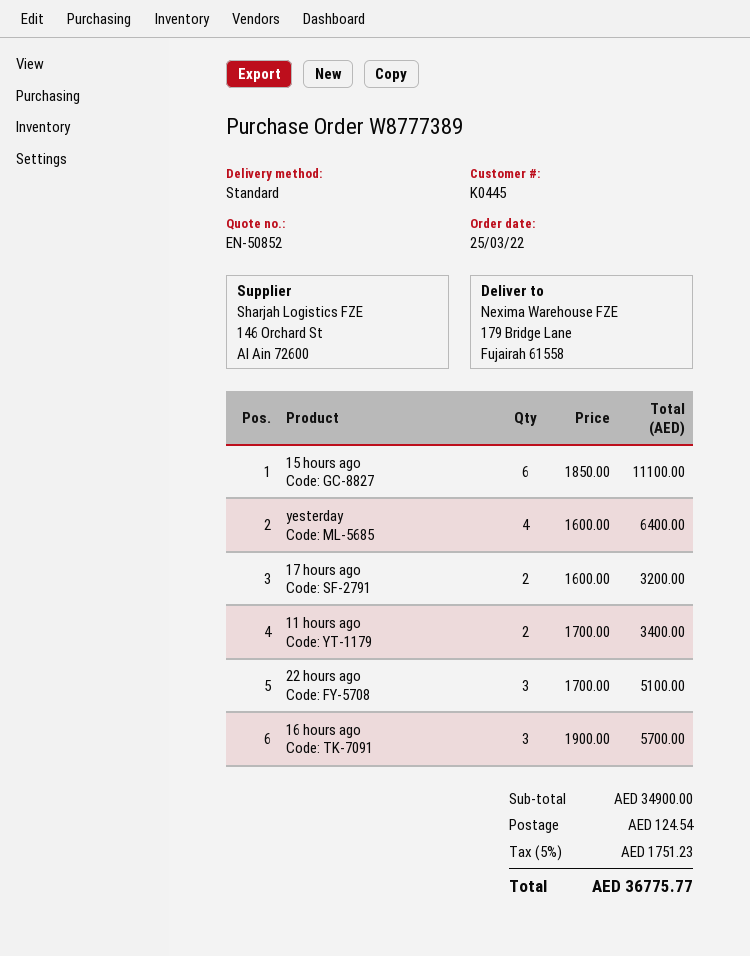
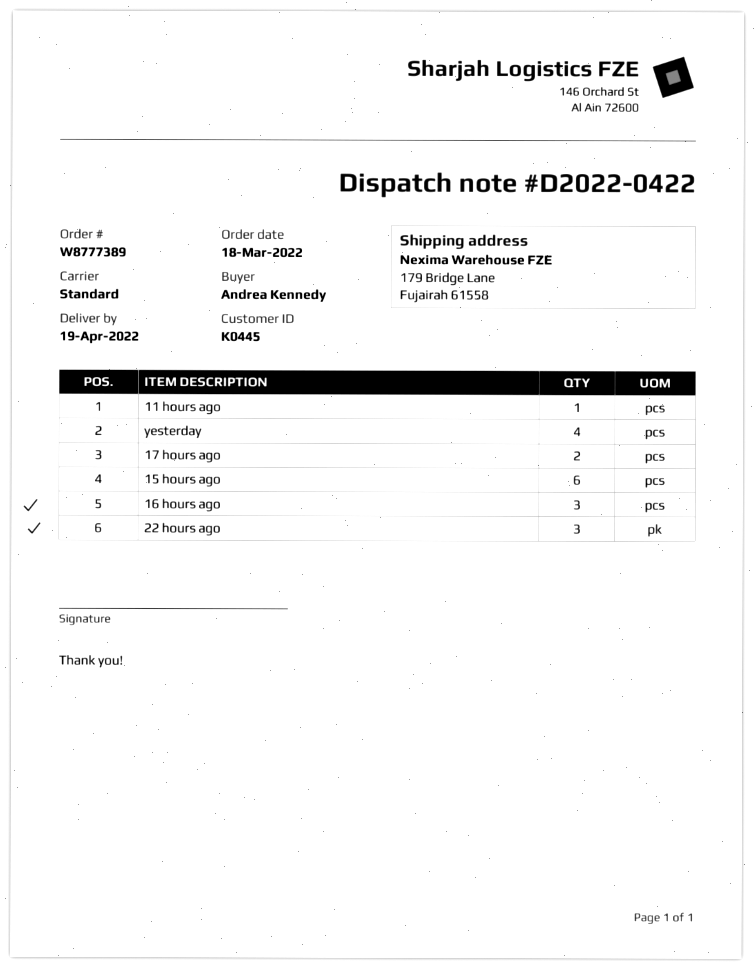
order date: 2022-03-25 -> 2022-03-18
11 hours ago: 2 -> 1

